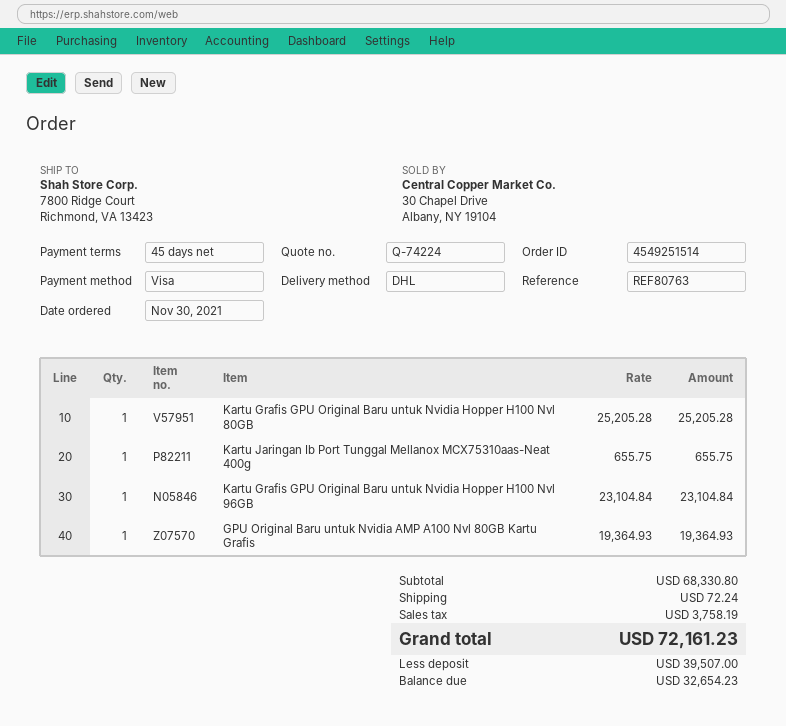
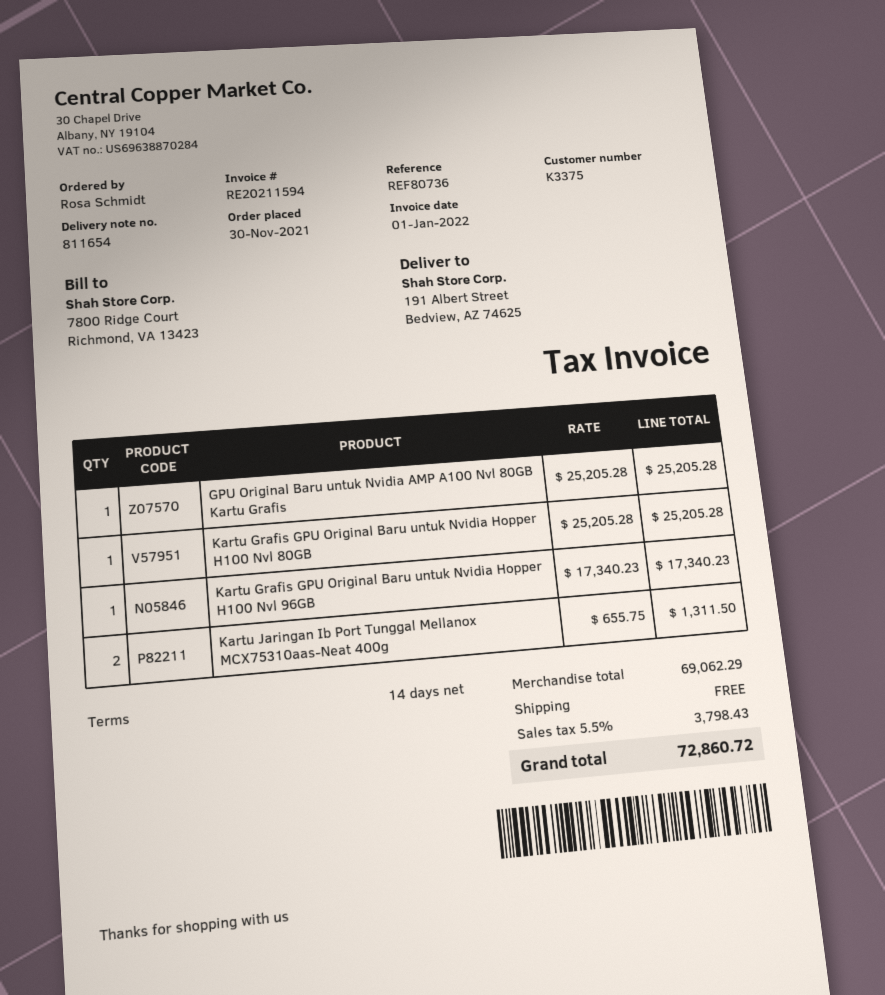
payment terms: 45 days -> 14 days
reference: REF80763 -> REF80736
ship to: 7800 Ridge Court, Richmond, VA 13423 -> 191 Albert Street, Bedview, AZ 74625
Kartu Jaringan Ib Port Tunggal Mellanox MCX75310aas-Neat 400g: 1 x 655.75 = 655.75 -> 2 x 655.75 = 1311.50
Kartu Grafis GPU Original Baru untuk Nvidia Hopper H100 Nvl 96GB: 1 x 23104.84 = 23104.84 -> 1 x 17340.23 = 17340.23
GPU Original Baru untuk Nvidia AMP A100 Nvl 80GB Kartu Grafis: 1 x 19364.93 = 19364.93 -> 1 x 25205.28 = 25205.28
subtotal: 68330.80 -> 69062.29
shipping: 72.24 -> 0.00
tax: 3758.19 -> 3798.43
total: 72161.23 -> 72860.72

